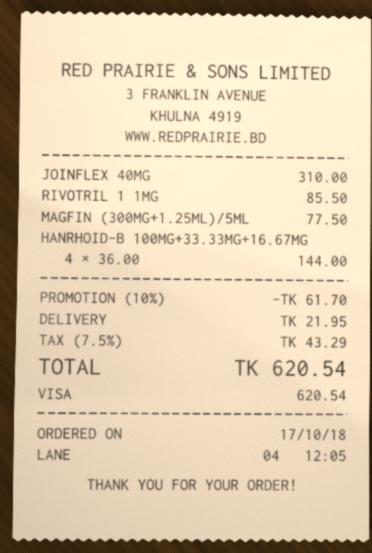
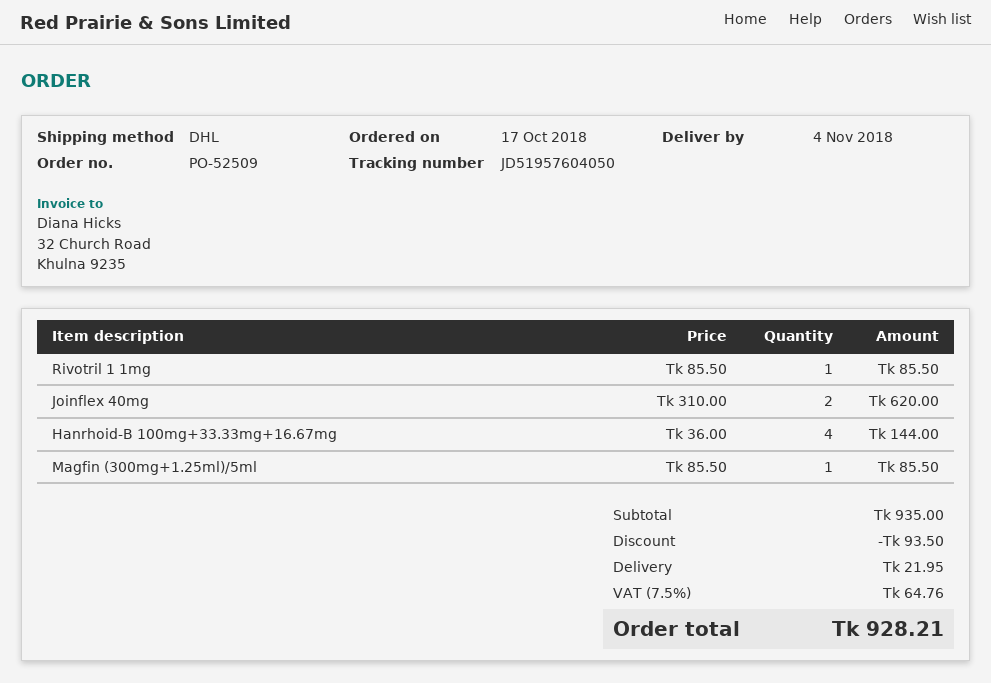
JOINFLEX 40MG: 1 x 310.00 = 310.00 -> 2 x 310.00 = 620.00
MAGFIN (300MG+1.25ML)/5ML: 1 x 77.50 = 77.50 -> 1 x 85.50 = 85.50
discount: 61.70 -> 93.50
tax: 7.5% = 43.29 -> 7.5% = 64.76
total: 620.54 -> 928.21

